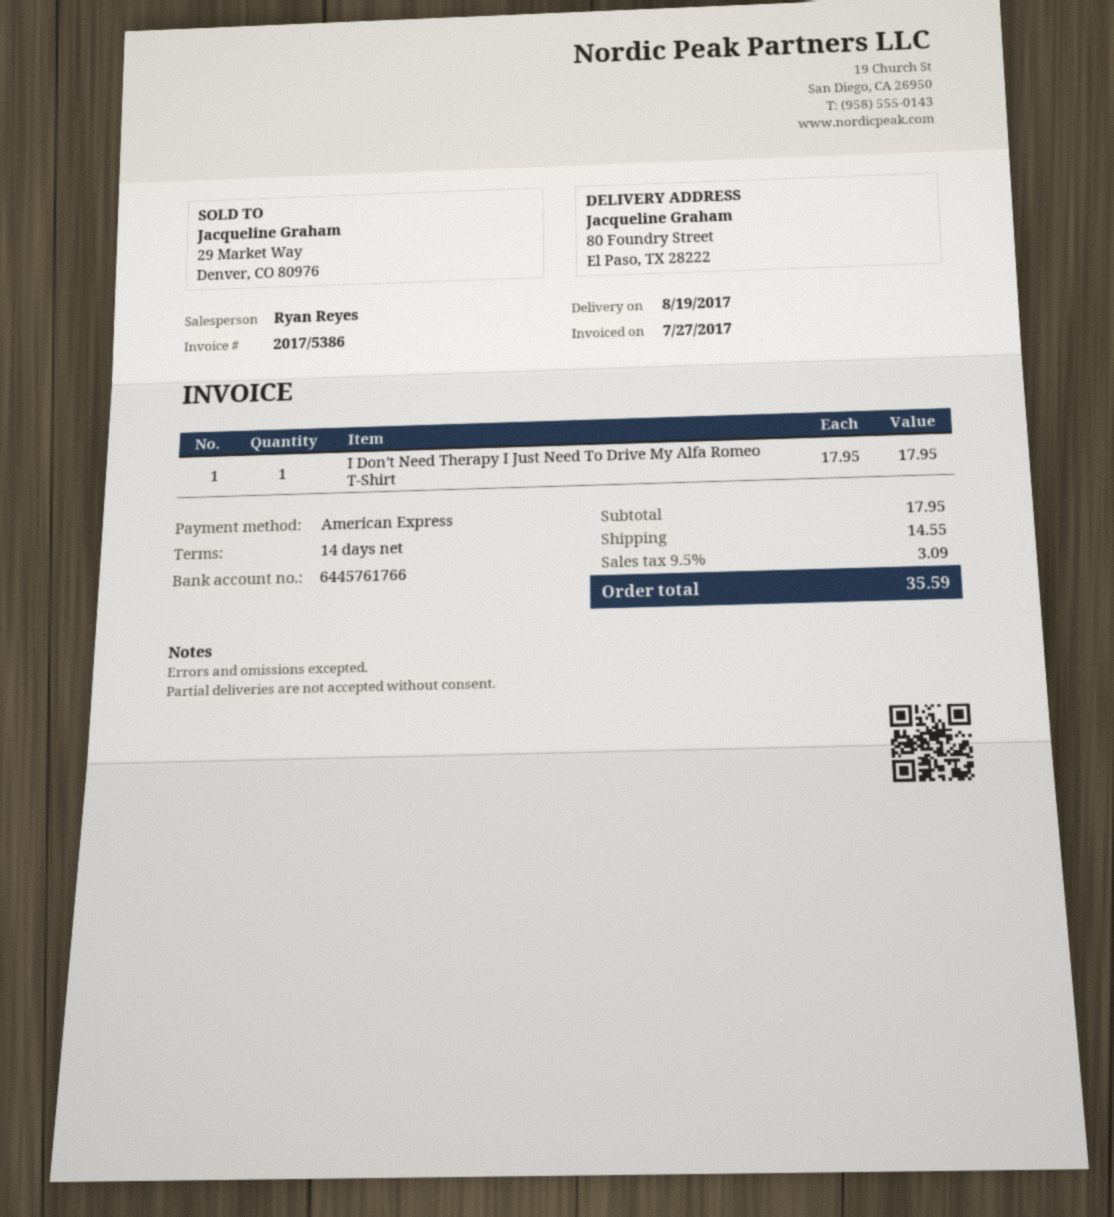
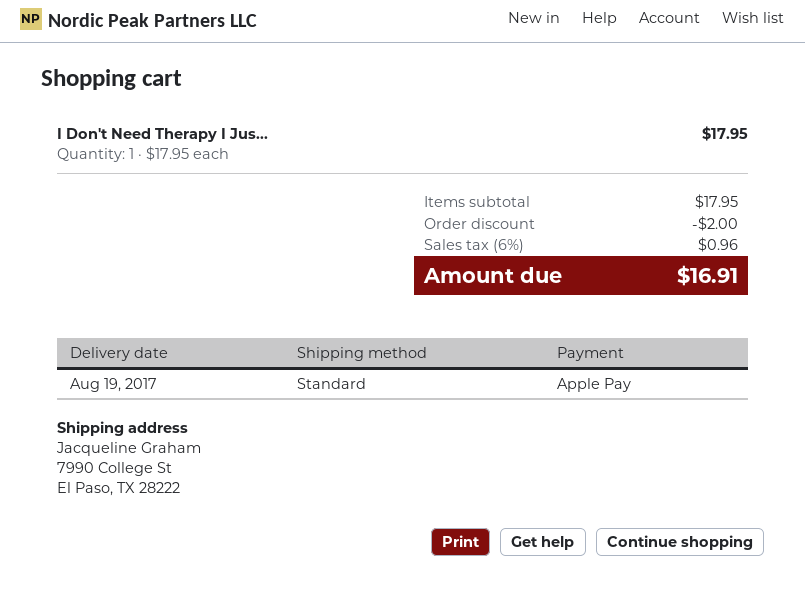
payment method: American Express -> Apple Pay
ship to: 80 Foundry Street, El Paso, TX 28222 -> 7990 College St, El Paso, TX 28222
discount: none -> 2.00
shipping: 14.55 -> none
tax: 9.5% = 3.09 -> 6% = 0.96
total: 35.59 -> 16.91

